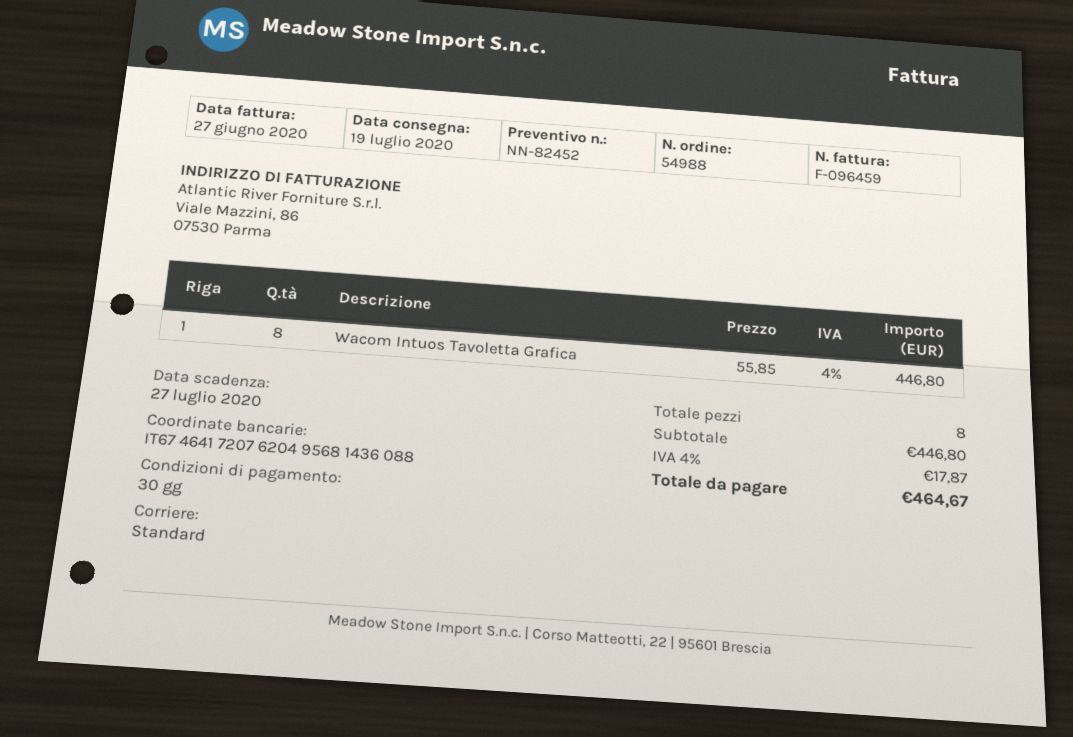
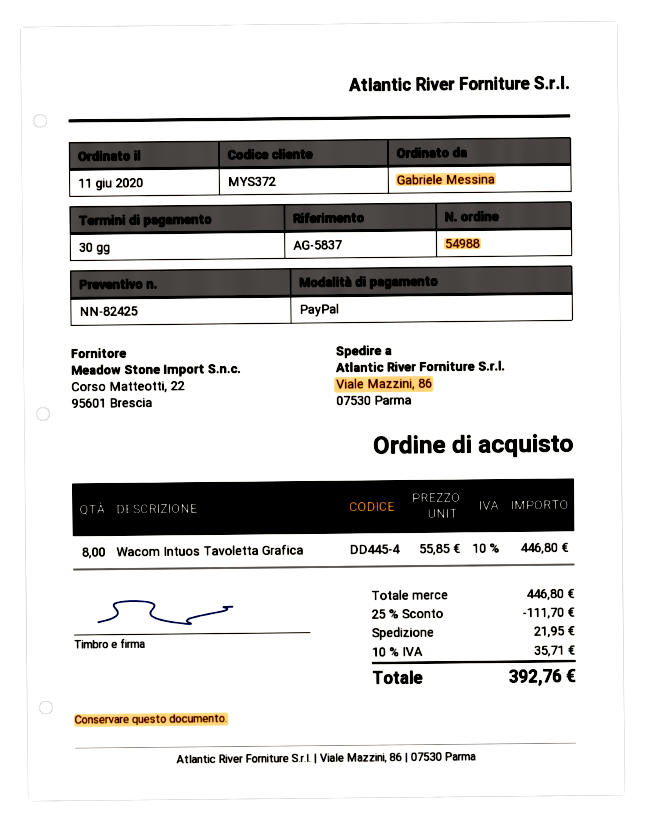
quote number: NN-82452 -> NN-82425
discount: none -> 25% = 111.70
shipping: none -> 21.95
tax: 4% = 17.87 -> 10% = 35.71
total: 464.67 -> 392.76

